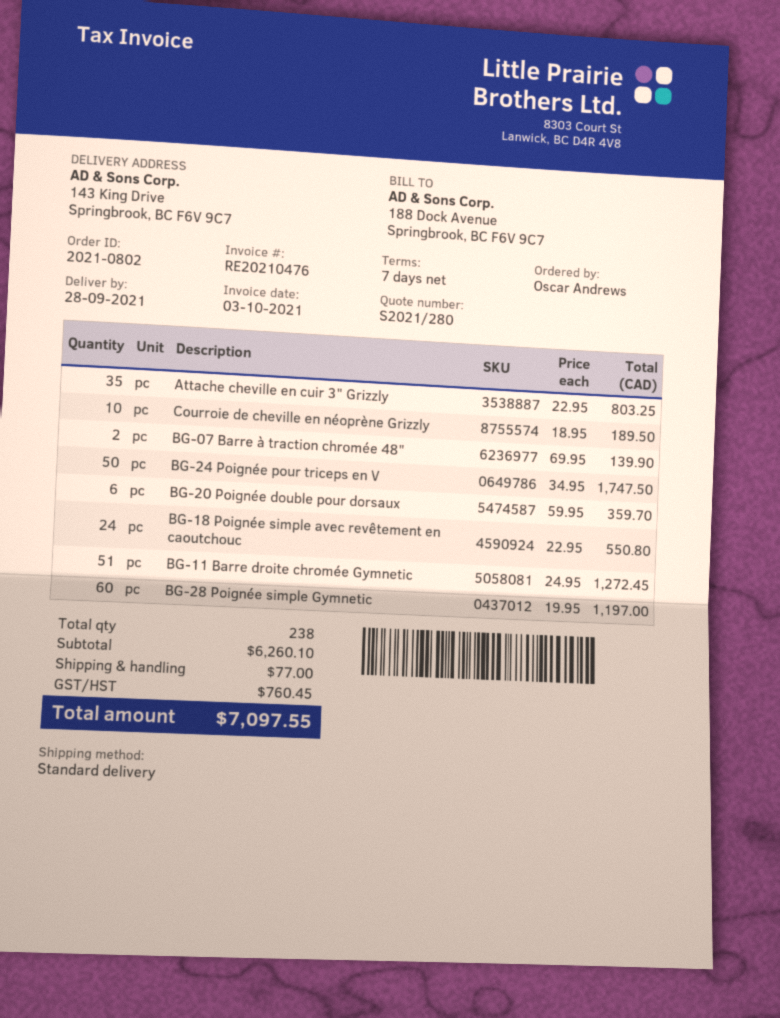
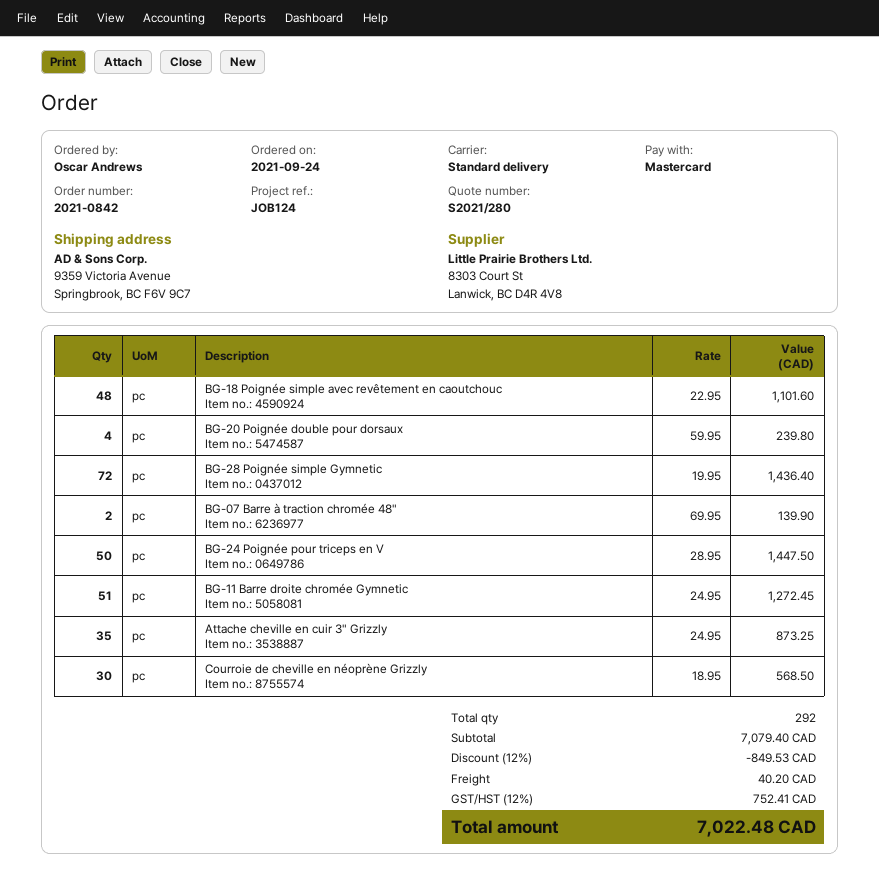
order number: 2021-0802 -> 2021-0842
ship to: 143 King Drive, Springbrook, BC F6V 9C7 -> 9359 Victoria Avenue, Springbrook, BC F6V 9C7
Attache cheville en cuir 3" Grizzly: 35 x 22.95 = 803.25 -> 35 x 24.95 = 873.25
Courroie de cheville en néoprène Grizzly: 10 x 18.95 = 189.50 -> 30 x 18.95 = 568.50
BG-24 Poignée pour triceps en V: 50 x 34.95 = 1747.50 -> 50 x 28.95 = 1447.50
BG-20 Poignée double pour dorsaux: 6 x 59.95 = 359.70 -> 4 x 59.95 = 239.80
BG-18 Poignée simple avec revêtement en caoutchouc: 24 x 22.95 = 550.80 -> 48 x 22.95 = 1101.60
BG-28 Poignée simple Gymnetic: 60 x 19.95 = 1197.00 -> 72 x 19.95 = 1436.40
total quantity: 238 -> 292
subtotal: 6260.10 -> 7079.40
discount: none -> 12% = 849.53
shipping: 77.00 -> 40.20
tax: 760.45 -> 752.41
total: 7097.55 -> 7022.48

